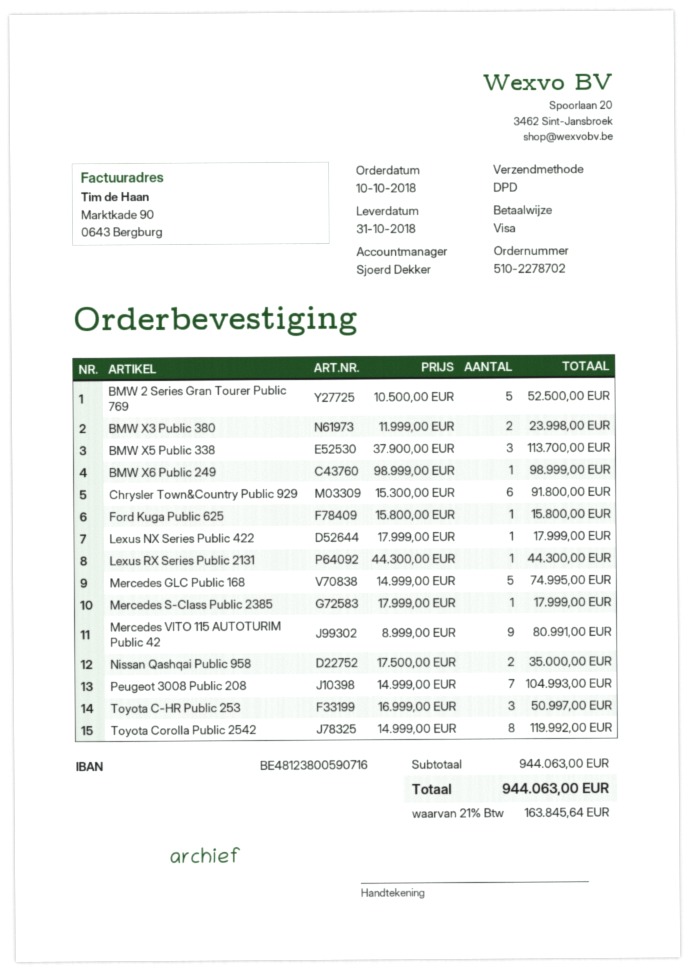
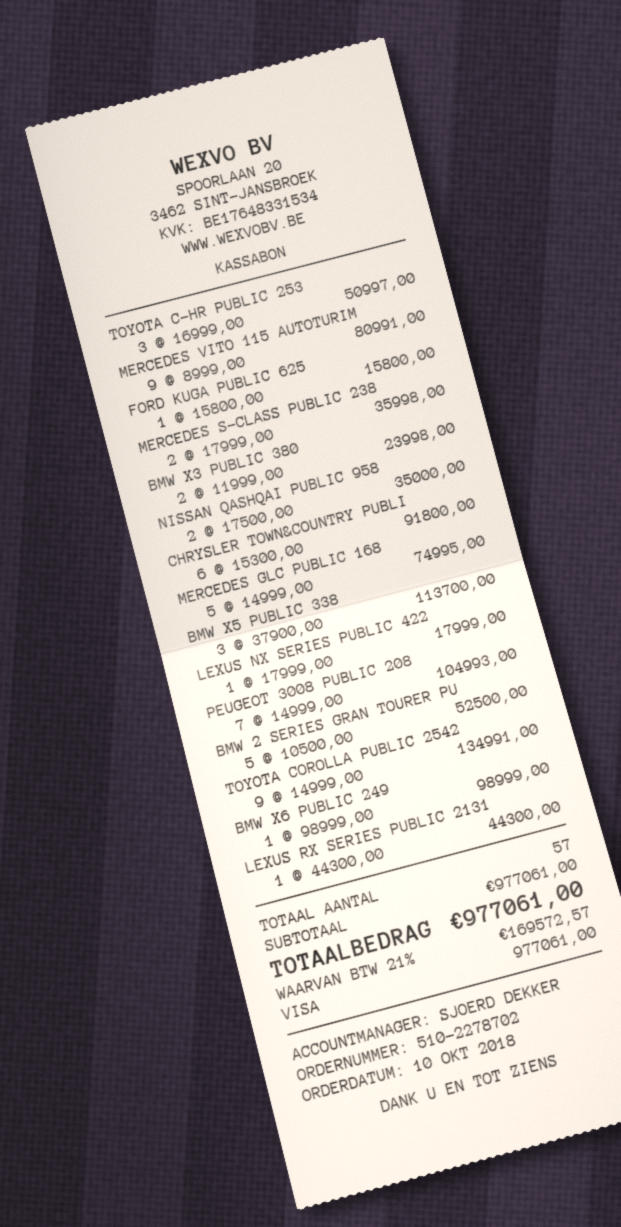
Mercedes S-Class Public 2385: 1 x 17999.00 = 17999.00 -> 2 x 17999.00 = 35998.00
Toyota Corolla Public 2542: 8 x 14999.00 = 119992.00 -> 9 x 14999.00 = 134991.00
subtotal: 944063.00 -> 977061.00
tax: 21% = 163845.64 -> 21% = 169572.57
total: 944063.00 -> 977061.00

